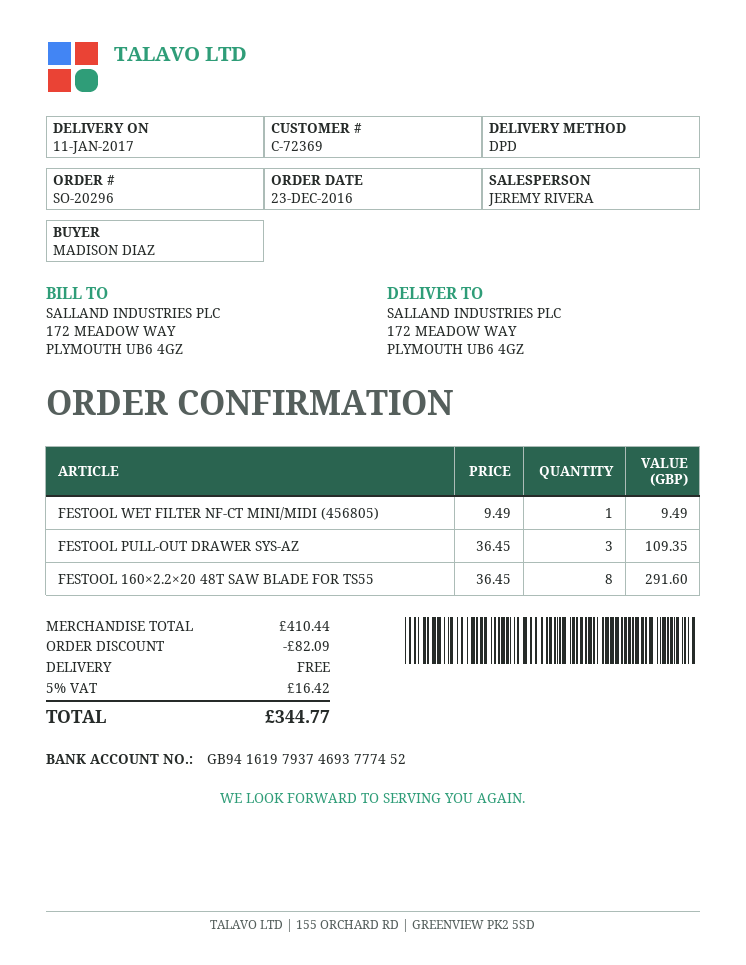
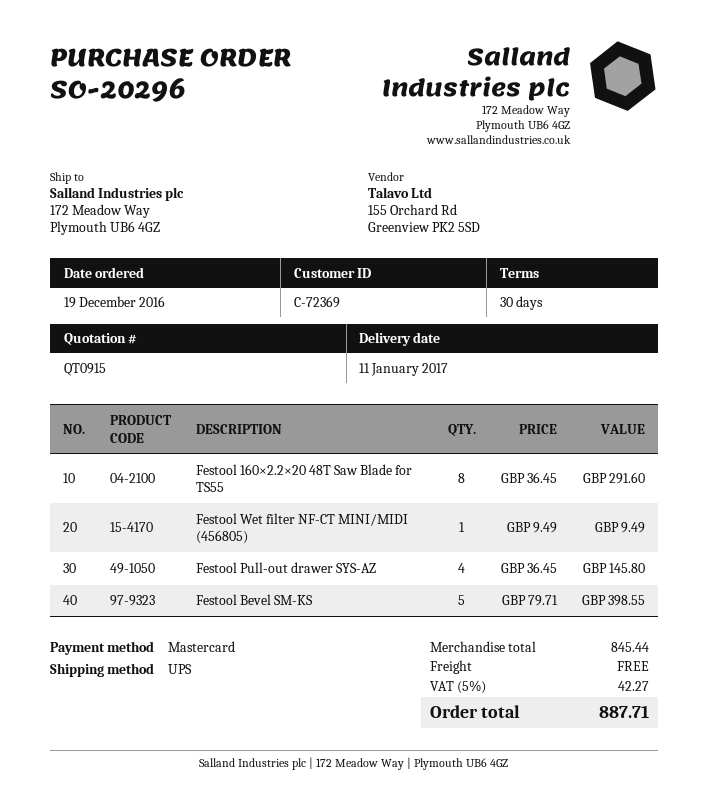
order date: 2016-12-23 -> 2016-12-19
shipping method: DPD -> UPS
FESTOOL PULL-OUT DRAWER SYS-AZ: 3 x 36.45 = 109.35 -> 4 x 36.45 = 145.80
Festool Bevel SM-KS: none -> 5 x 79.71 = 398.55
subtotal: 410.44 -> 845.44
discount: 82.09 -> none
tax: 5% = 16.42 -> 5% = 42.27
total: 344.77 -> 887.71

